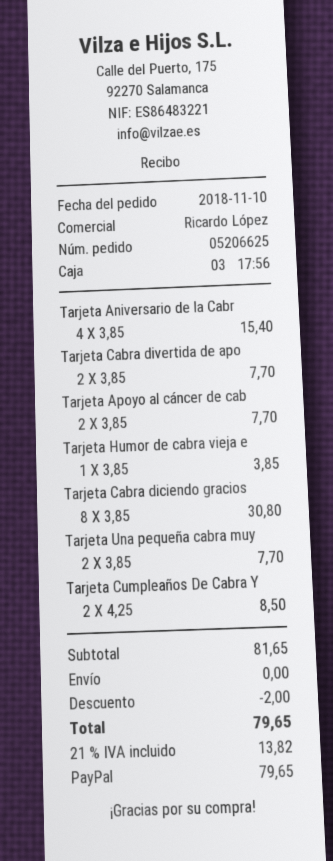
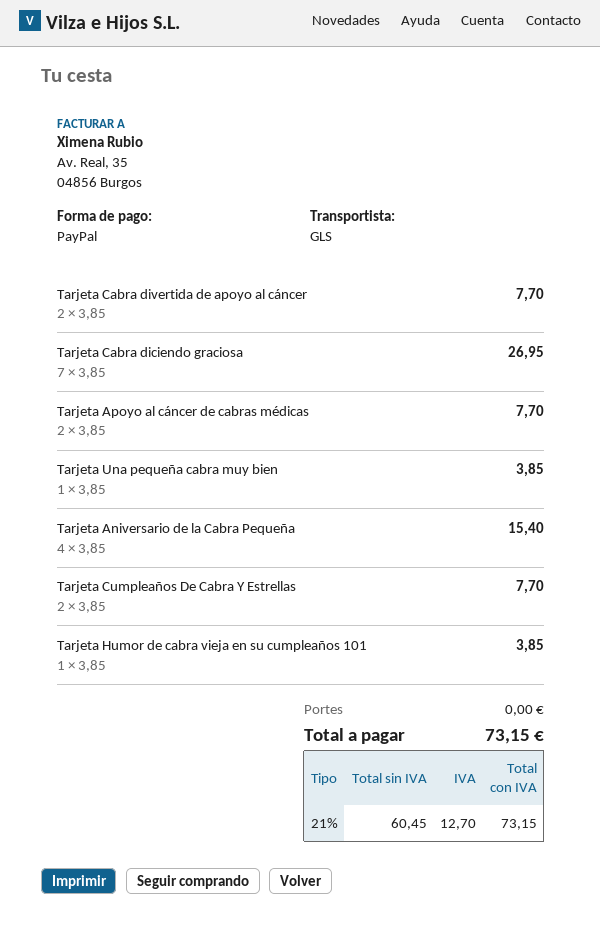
Tarjeta Cabra diciendo gracios: 8 x 3.85 = 30.80 -> 7 x 3.85 = 26.95
Tarjeta Una pequeña cabra muy: 2 x 3.85 = 7.70 -> 1 x 3.85 = 3.85
Tarjeta Cumpleaños De Cabra Y: 2 x 4.25 = 8.50 -> 2 x 3.85 = 7.70
discount: 2.00 -> none
tax: 21% = 13.82 -> 21% = 12.70
total: 79.65 -> 73.15

